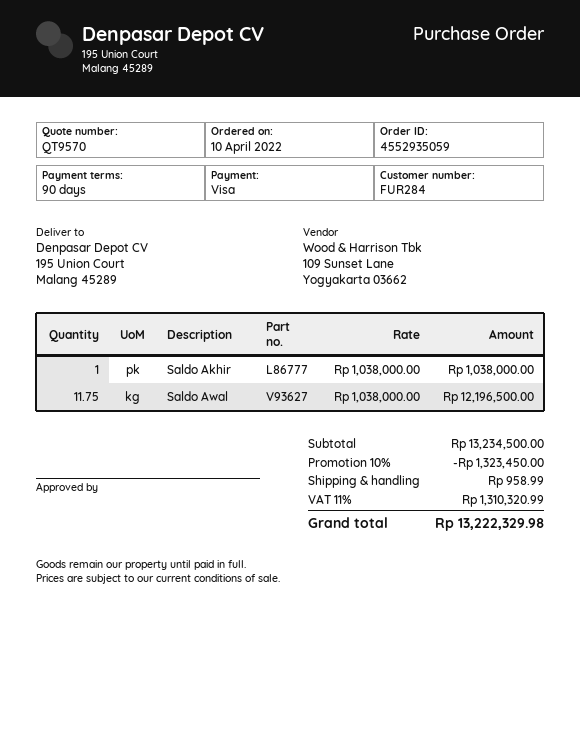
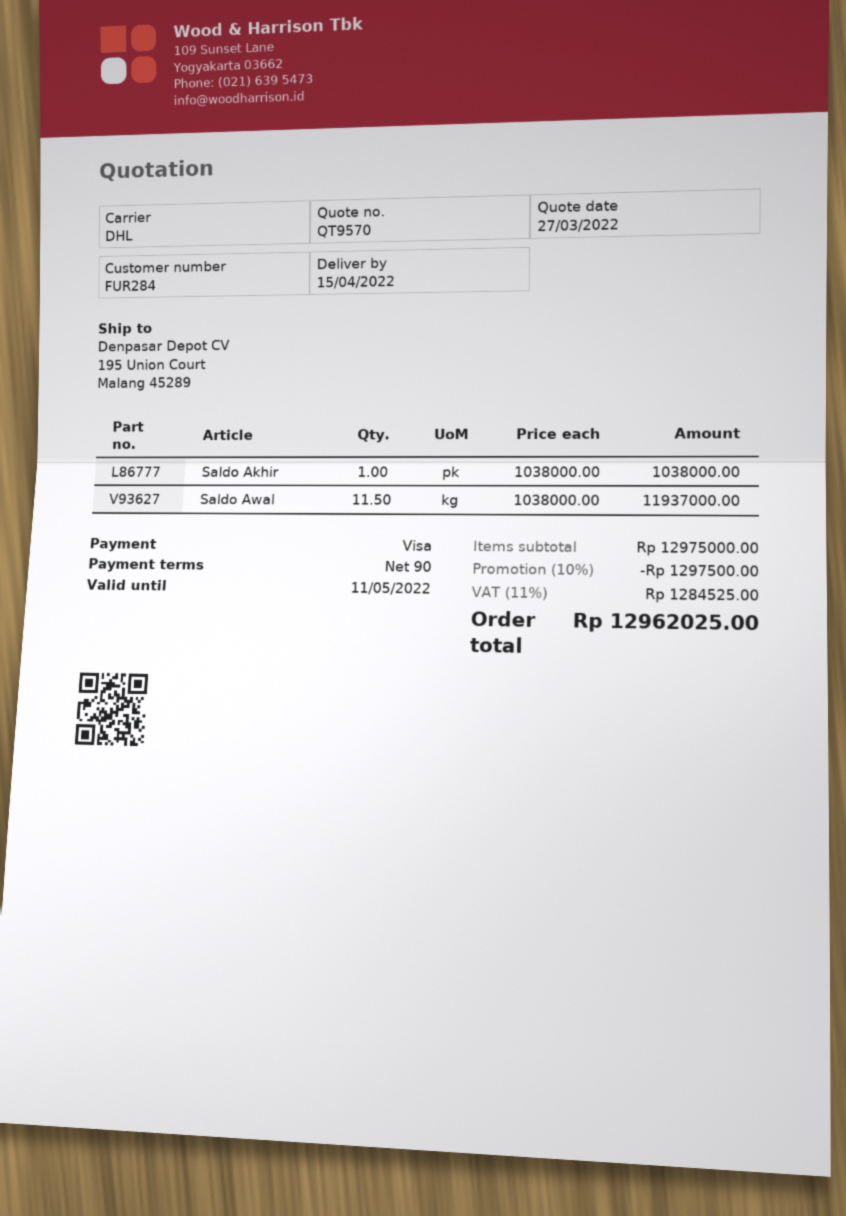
Saldo Awal: 11.75 x 1038000.00 = 12196500.00 -> 11.5 x 1038000.00 = 11937000.00
subtotal: 13234500.00 -> 12975000.00
discount: 10% = 1323450.00 -> 10% = 1297500.00
shipping: 958.99 -> none
tax: 11% = 1310320.99 -> 11% = 1284525.00
total: 13222329.98 -> 12962025.00

